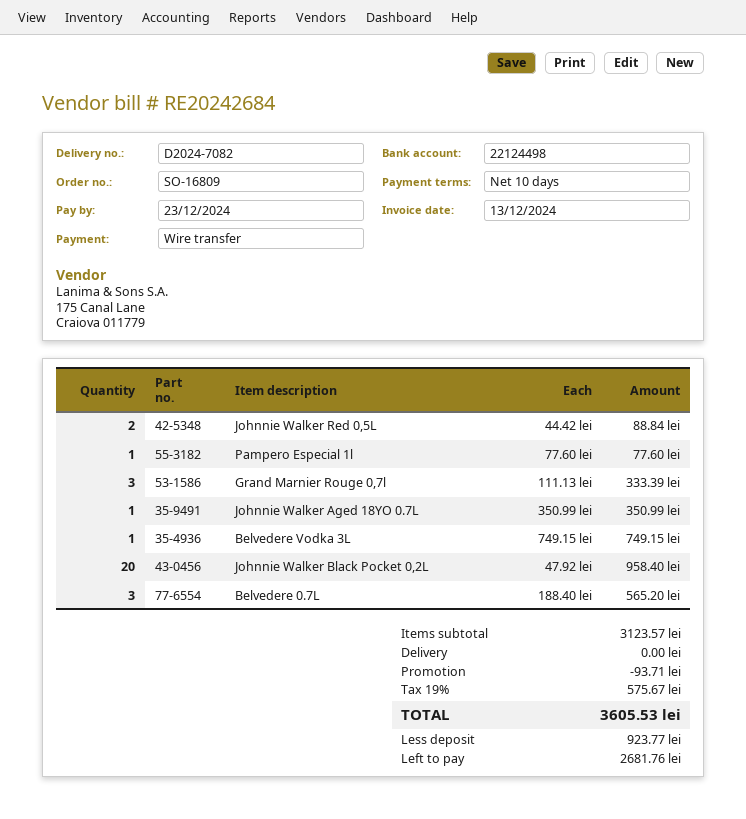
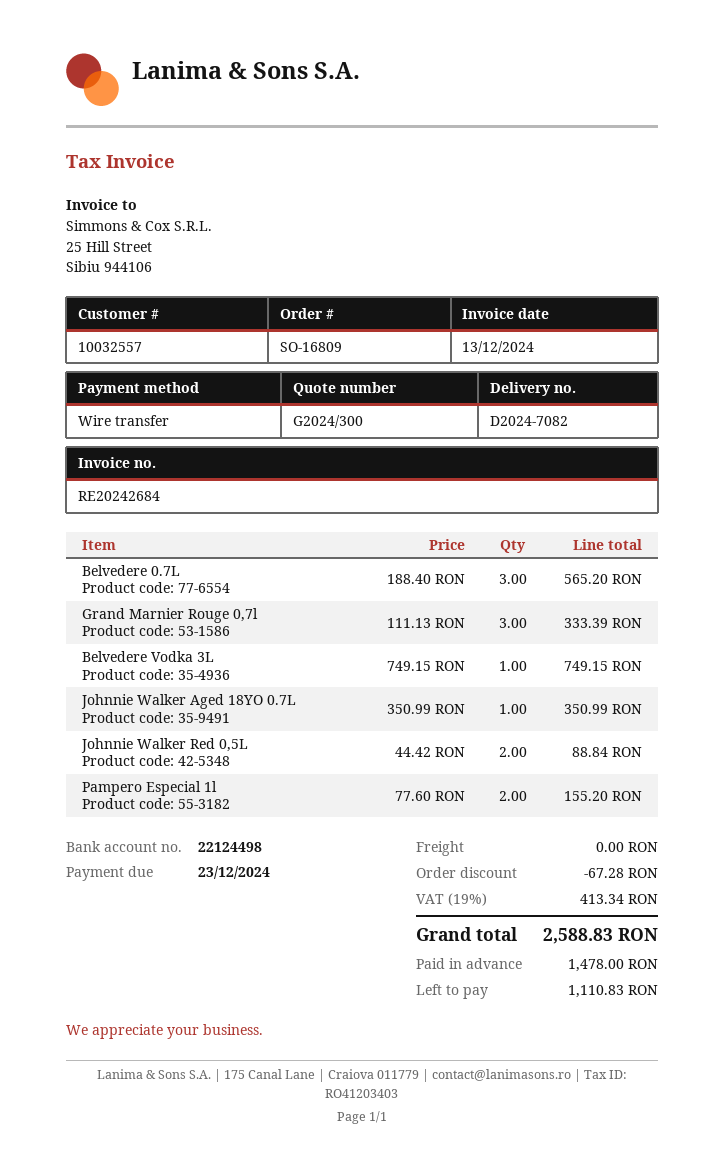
Pampero Especial 1l: 1 x 77.60 = 77.60 -> 2 x 77.60 = 155.20
Johnnie Walker Black Pocket 0,2L: 20 x 47.92 = 958.40 -> none
discount: 93.71 -> 67.28
tax: 19% = 575.67 -> 19% = 413.34
total: 3605.53 -> 2588.83
deposit: 923.77 -> 1478.00
balance: 2681.76 -> 1110.83

